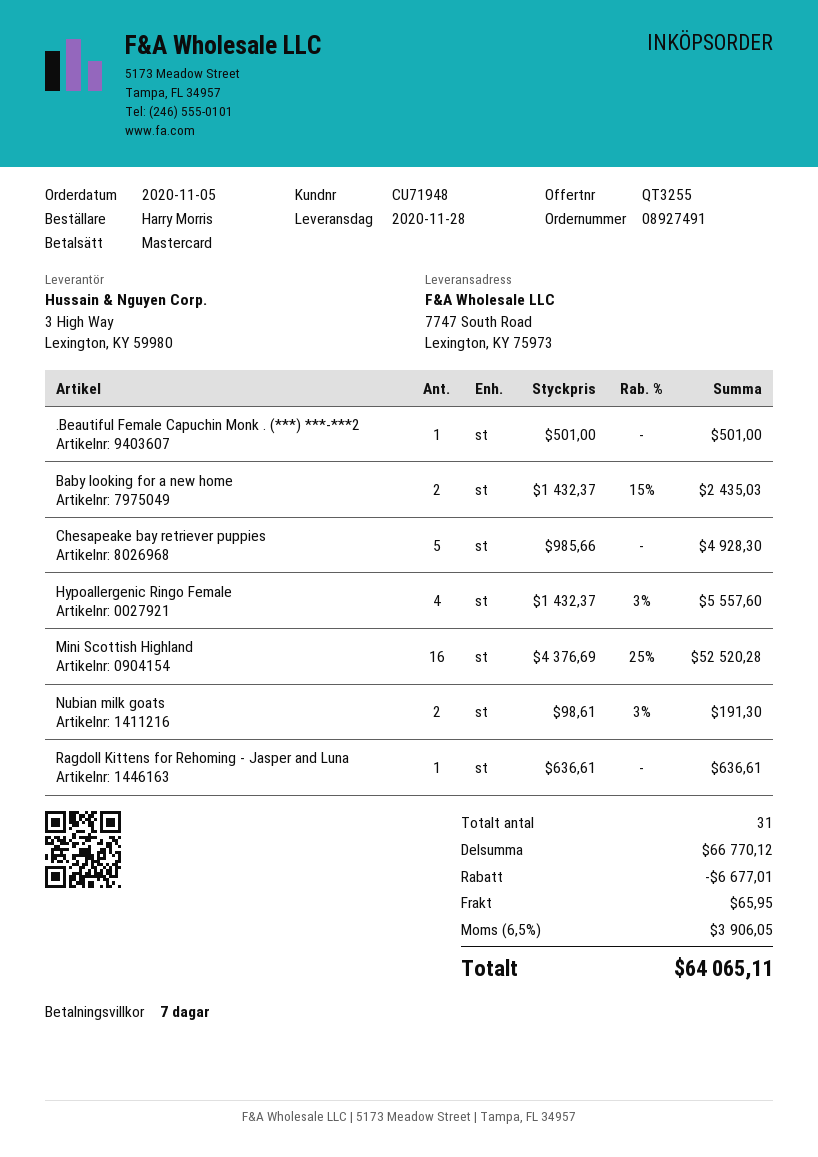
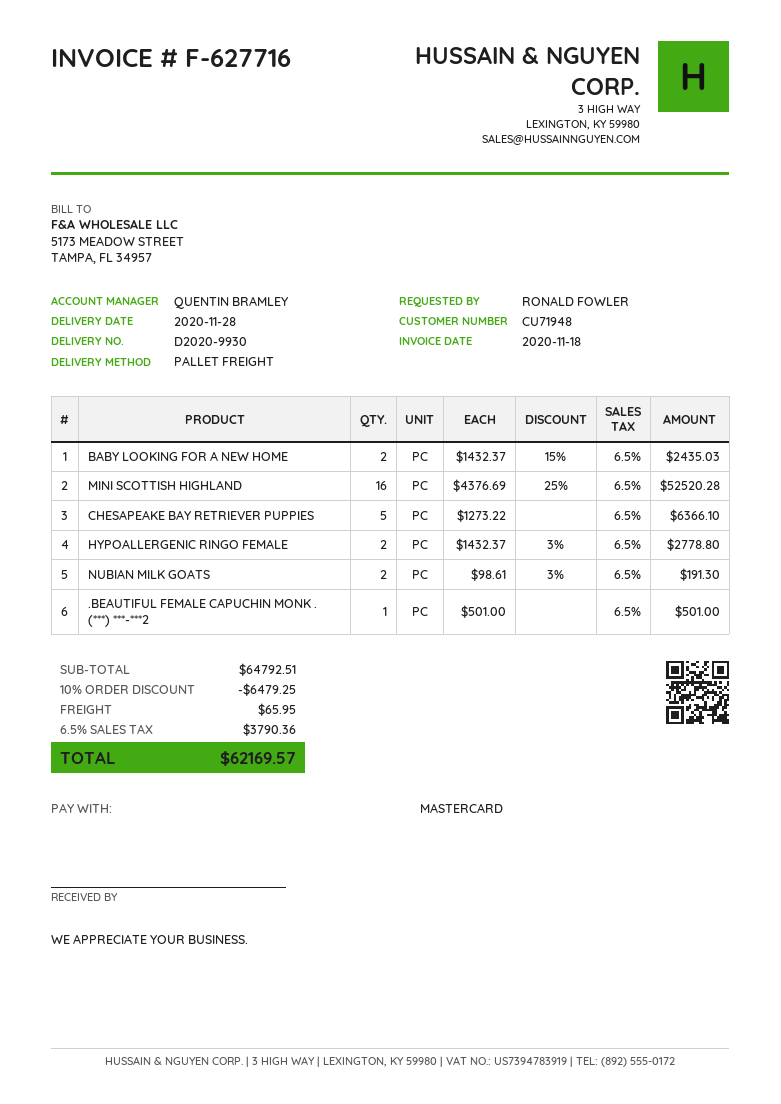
ordered by: Harry Morris -> RONALD FOWLER
Chesapeake bay retriever puppies: 5 x 985.66 = 4928.30 -> 5 x 1273.22 = 6366.10
Hypoallergenic Ringo Female: 4 x 1432.37 - 3% = 5557.60 -> 2 x 1432.37 - 3% = 2778.80
Ragdoll Kittens for Rehoming - Jasper and Luna: 1 x 636.61 = 636.61 -> none
subtotal: 66770.12 -> 64792.51
discount: 6677.01 -> 6479.25
tax: 6.5% = 3906.05 -> 6.5% = 3790.36
total: 64065.11 -> 62169.57

